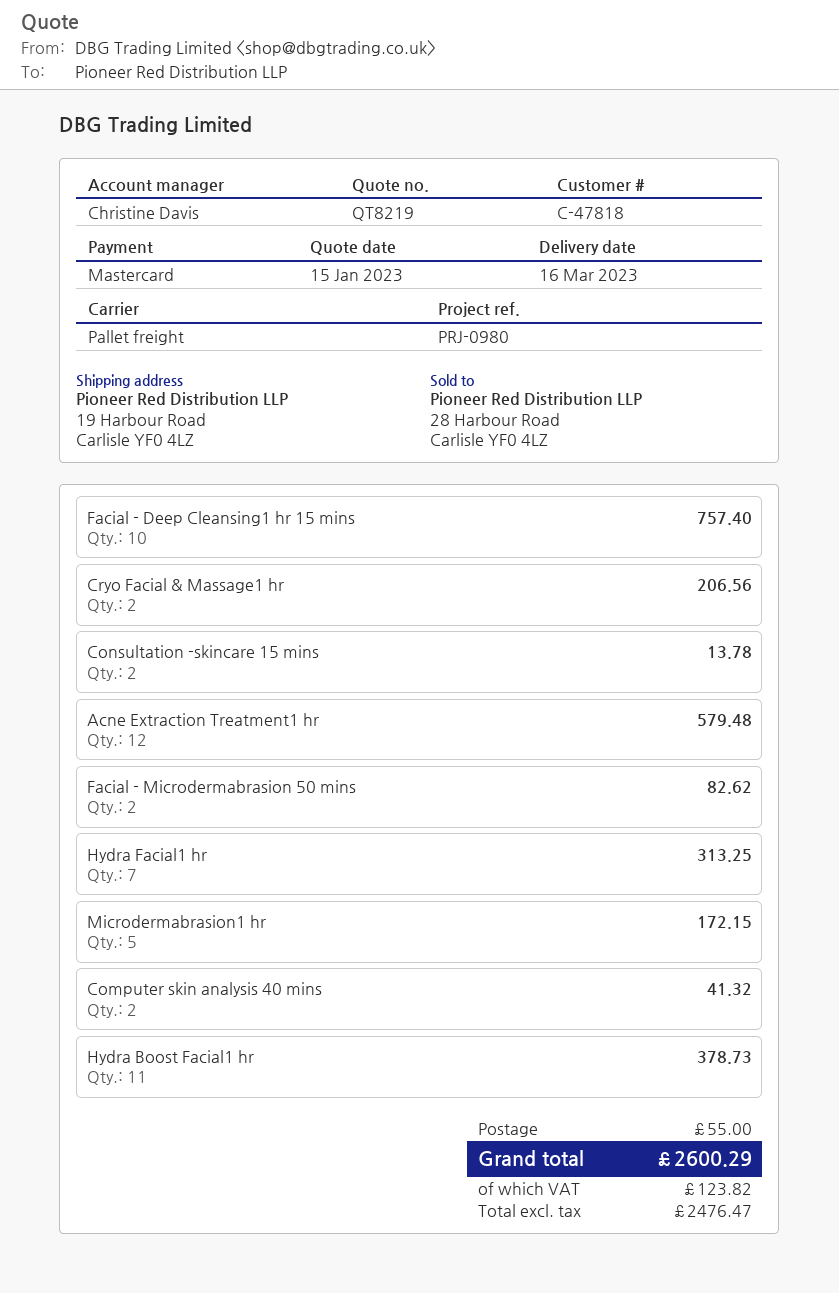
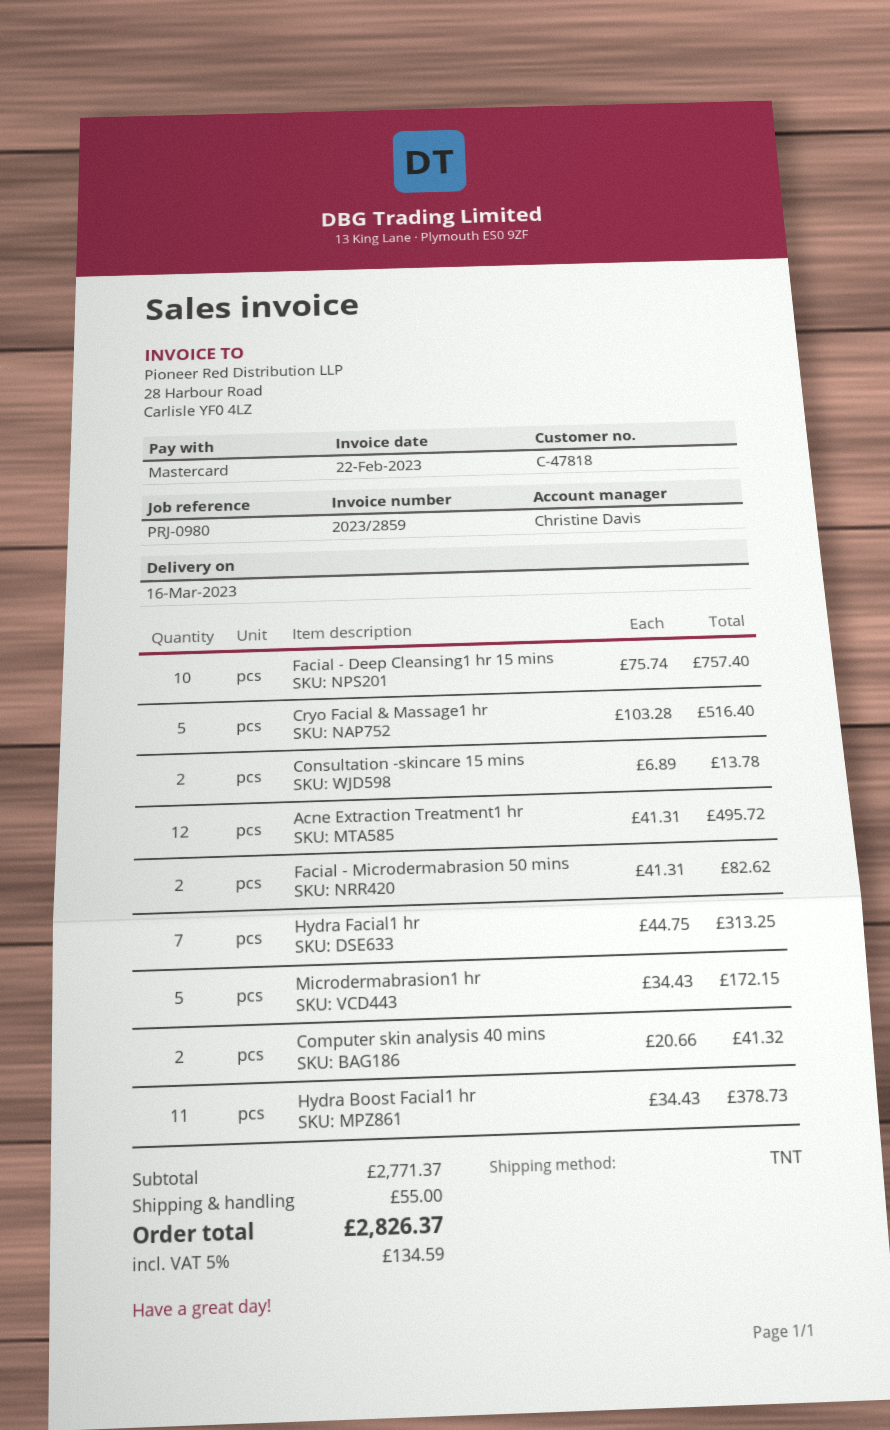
shipping method: pallet freight -> TNT
Cryo Facial & Massage1 hr: 2 for 206.56 -> 5 for 516.40
Acne Extraction Treatment1 hr: 12 for 579.48 -> 12 for 495.72
tax: 123.82 -> 134.59
total: 2600.29 -> 2826.37

